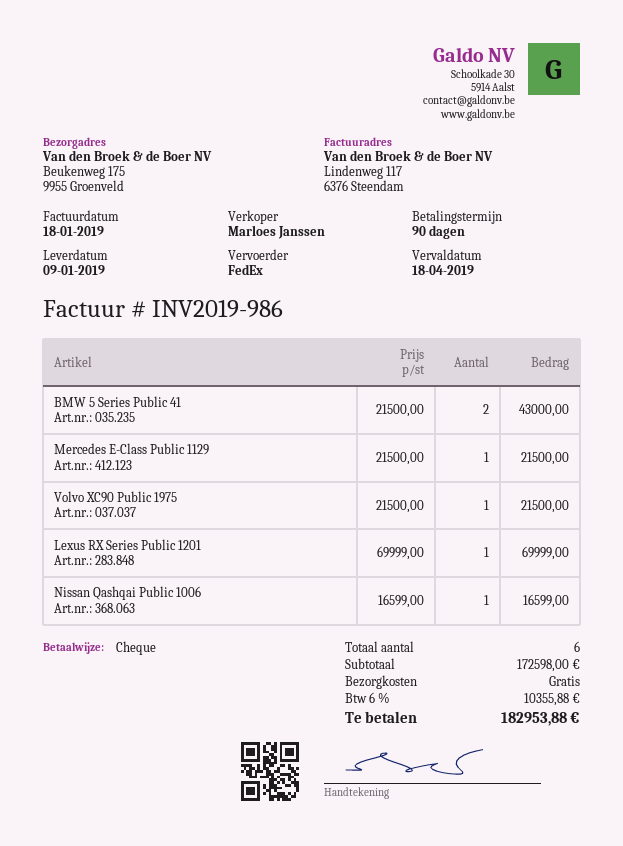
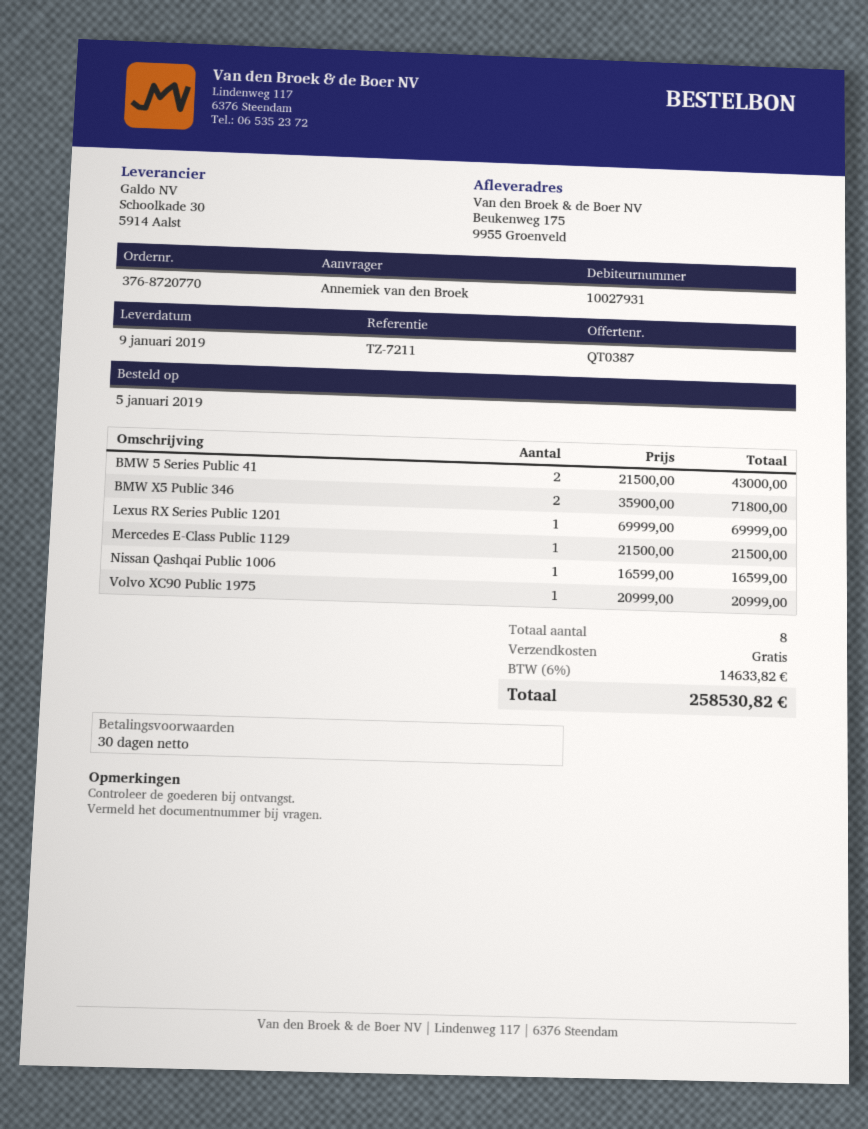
payment terms: 90 days -> 30 days
Volvo XC90 Public 1975: 1 x 21500.00 = 21500.00 -> 1 x 20999.00 = 20999.00
BMW X5 Public 346: none -> 2 x 35900.00 = 71800.00
total quantity: 6 -> 8
tax: 6% = 10355.88 -> 6% = 14633.82
total: 182953.88 -> 258530.82

